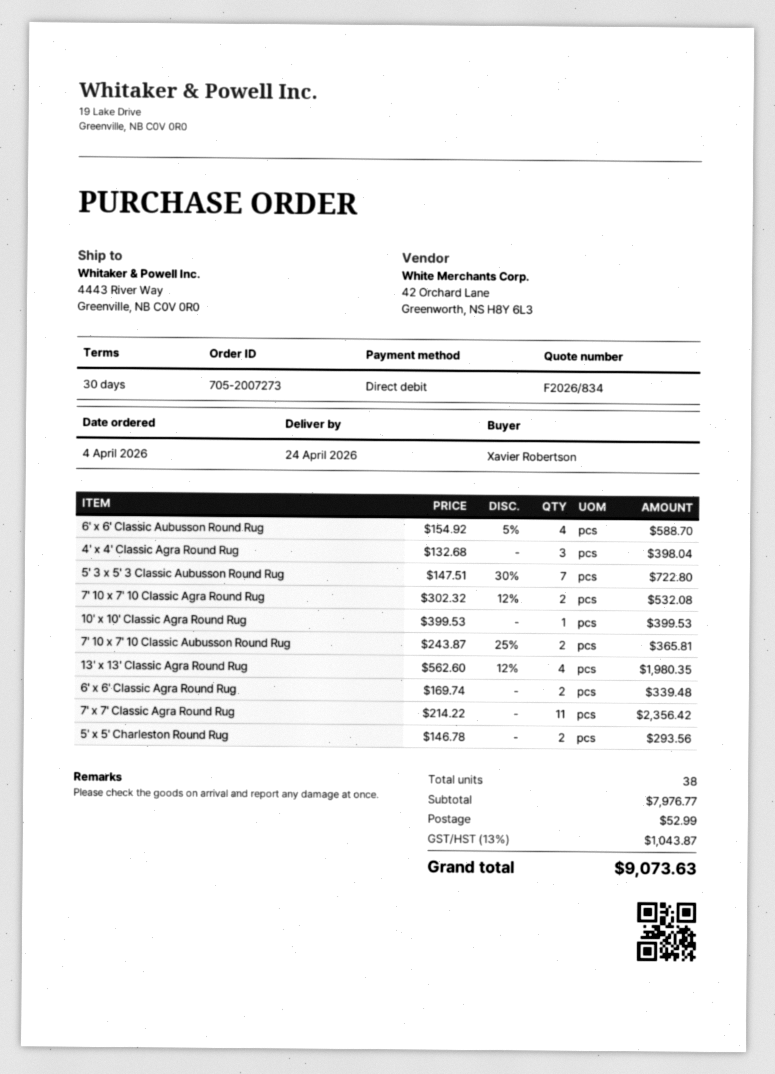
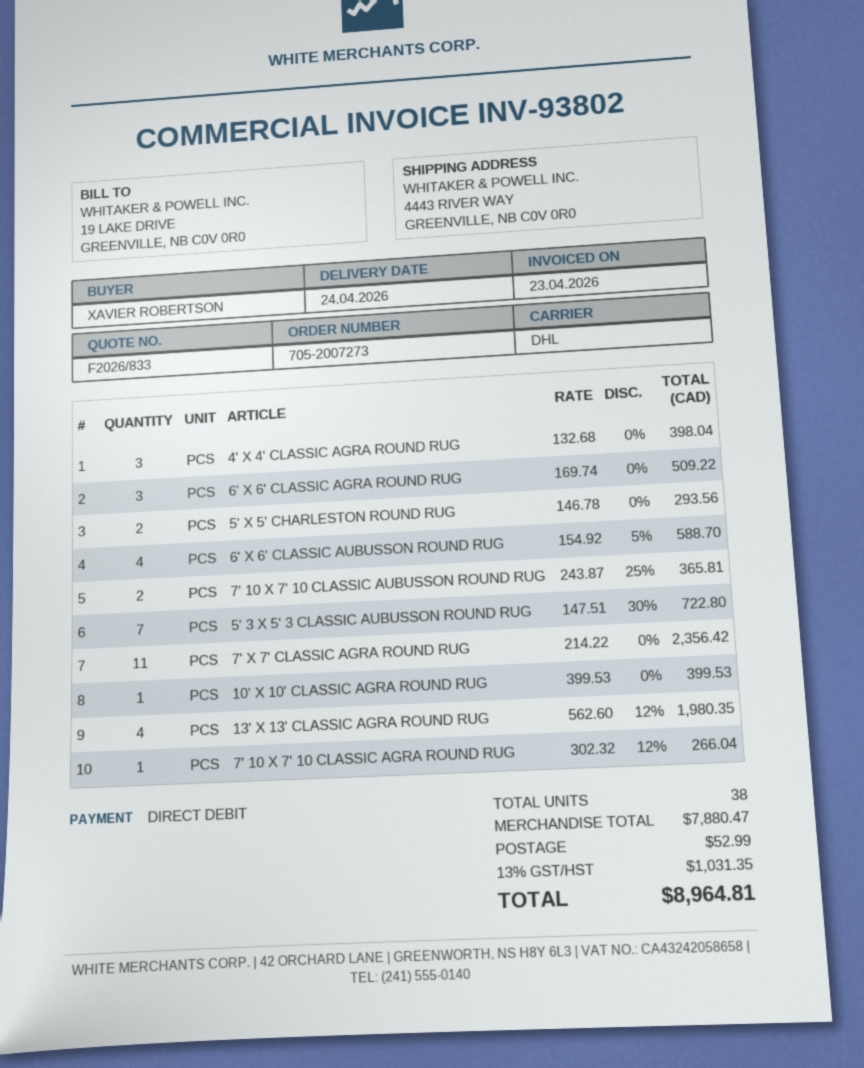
quote number: F2026/834 -> F2026/833
7' 10 x 7' 10 Classic Agra Round Rug: 2 x 302.32 - 12% = 532.08 -> 1 x 302.32 - 12% = 266.04
6' x 6' Classic Agra Round Rug: 2 x 169.74 = 339.48 -> 3 x 169.74 = 509.22
subtotal: 7976.77 -> 7880.47
tax: 13% = 1043.87 -> 13% = 1031.35
total: 9073.63 -> 8964.81

